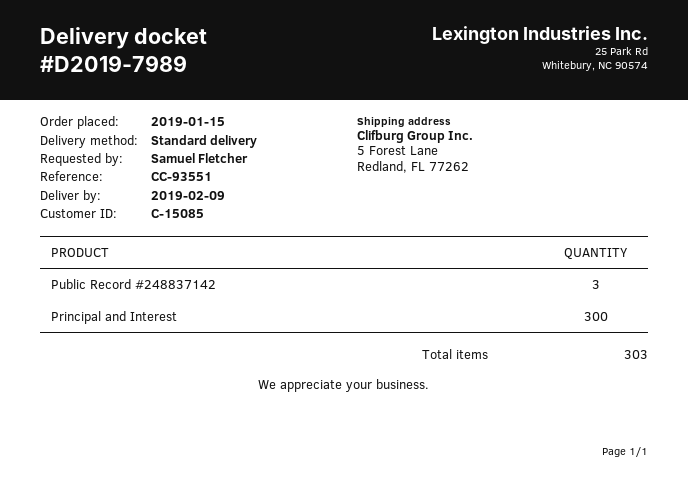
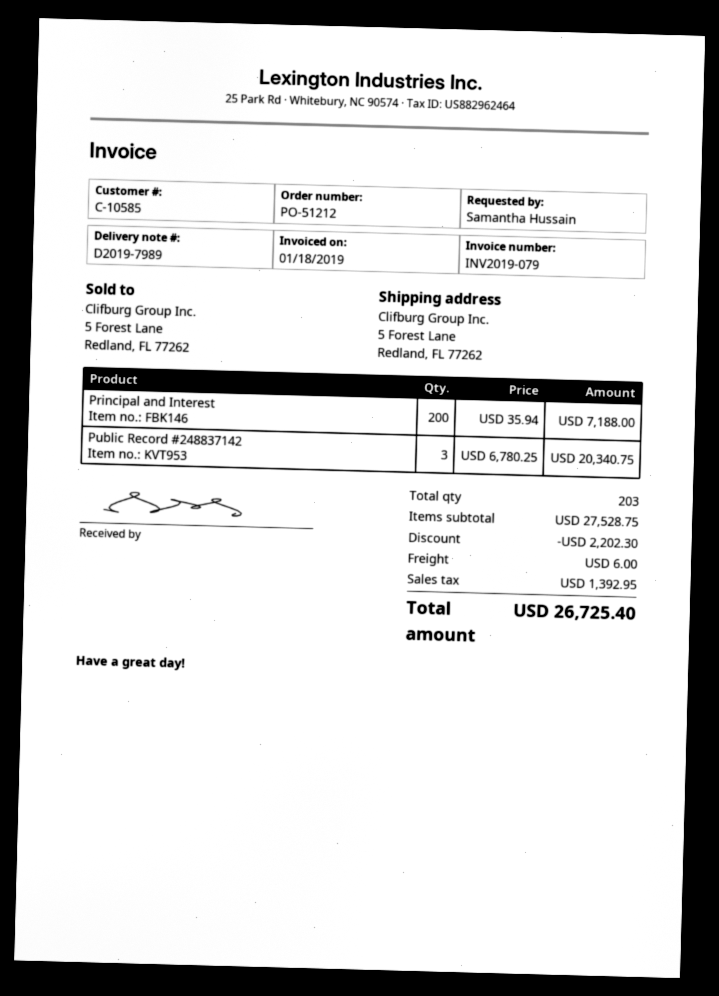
customer number: C-15085 -> C-10585
ordered by: Samuel Fletcher -> Samantha Hussain
Principal and Interest: 300 -> 200
total quantity: 303 -> 203

